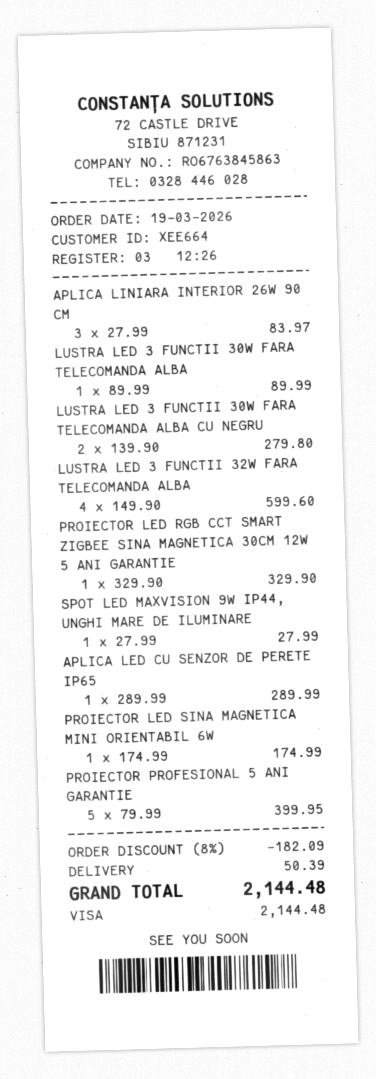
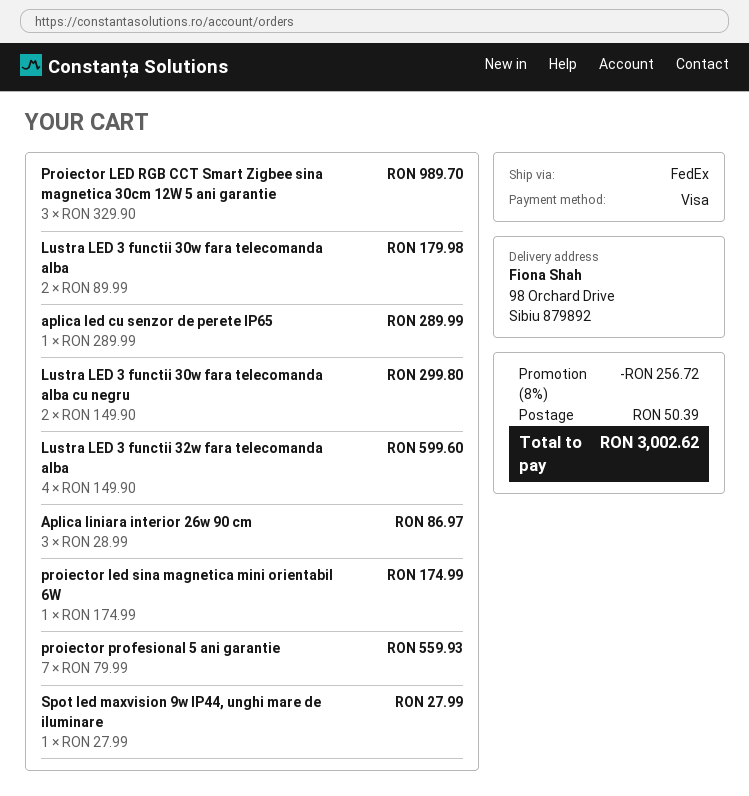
APLICA LINIARA INTERIOR 26W 90 CM: 3 x 27.99 = 83.97 -> 3 x 28.99 = 86.97
LUSTRA LED 3 FUNCTII 30W FARA TELECOMANDA ALBA: 1 x 89.99 = 89.99 -> 2 x 89.99 = 179.98
LUSTRA LED 3 FUNCTII 30W FARA TELECOMANDA ALBA CU NEGRU: 2 x 139.90 = 279.80 -> 2 x 149.90 = 299.80
PROIECTOR LED RGB CCT SMART ZIGBEE SINA MAGNETICA 30CM 12W 5 ANI GARANTIE: 1 x 329.90 = 329.90 -> 3 x 329.90 = 989.70
PROIECTOR PROFESIONAL 5 ANI GARANTIE: 5 x 79.99 = 399.95 -> 7 x 79.99 = 559.93
discount: 8% = 182.09 -> 8% = 256.72
total: 2144.48 -> 3002.62

